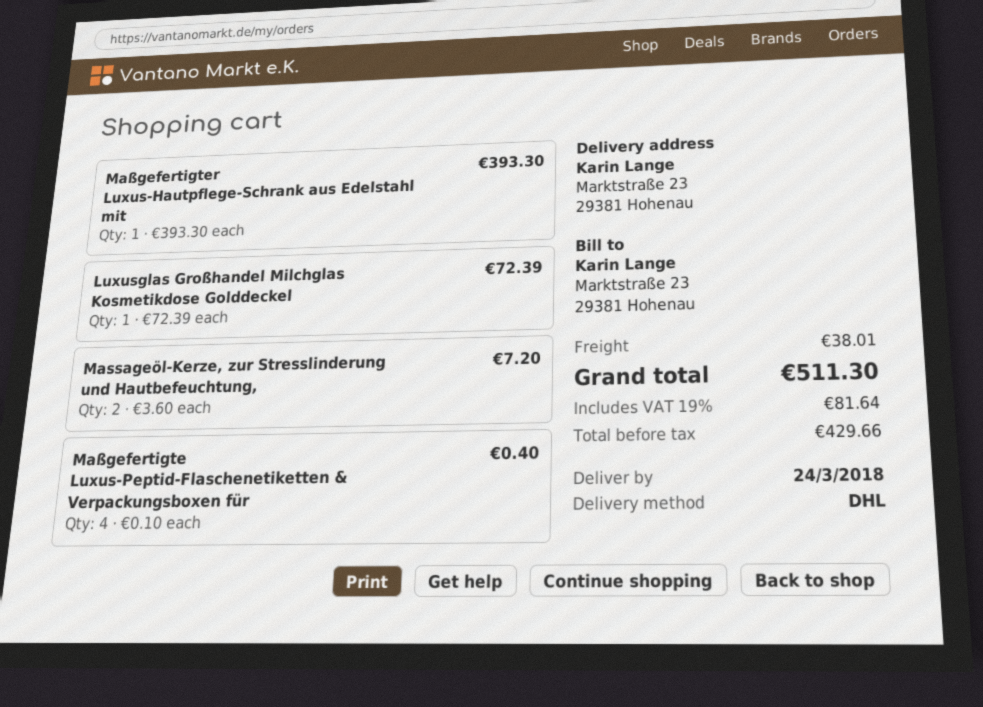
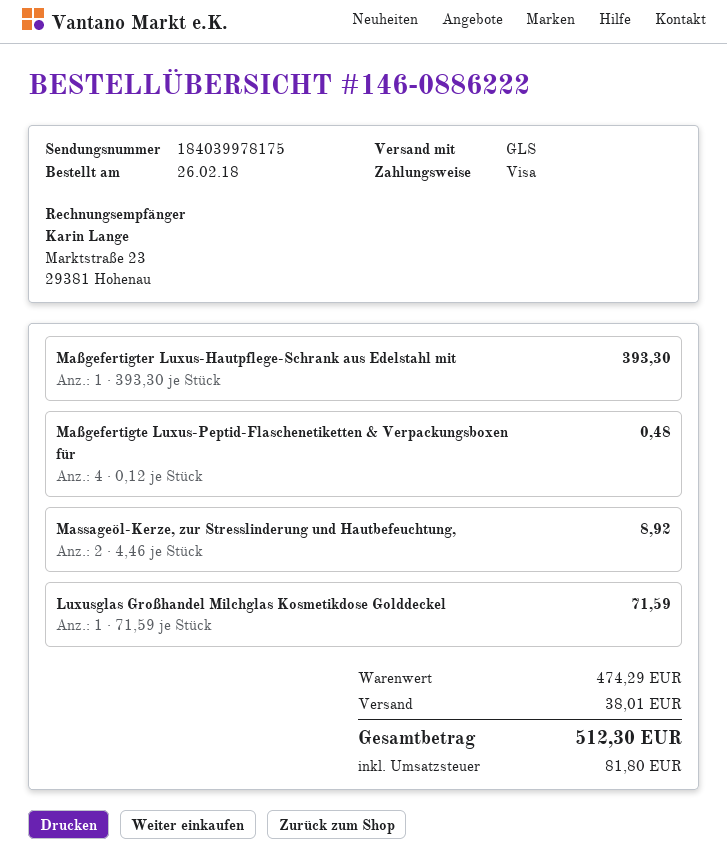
shipping method: DHL -> GLS
Luxusglas Großhandel Milchglas Kosmetikdose Golddeckel: 1 x 72.39 = 72.39 -> 1 x 71.59 = 71.59
Massageöl-Kerze, zur Stresslinderung und Hautbefeuchtung,: 2 x 3.60 = 7.20 -> 2 x 4.46 = 8.92
Maßgefertigte Luxus-Peptid-Flaschenetiketten & Verpackungsboxen für: 4 x 0.10 = 0.40 -> 4 x 0.12 = 0.48
tax: 81.64 -> 81.80
total: 511.30 -> 512.30

